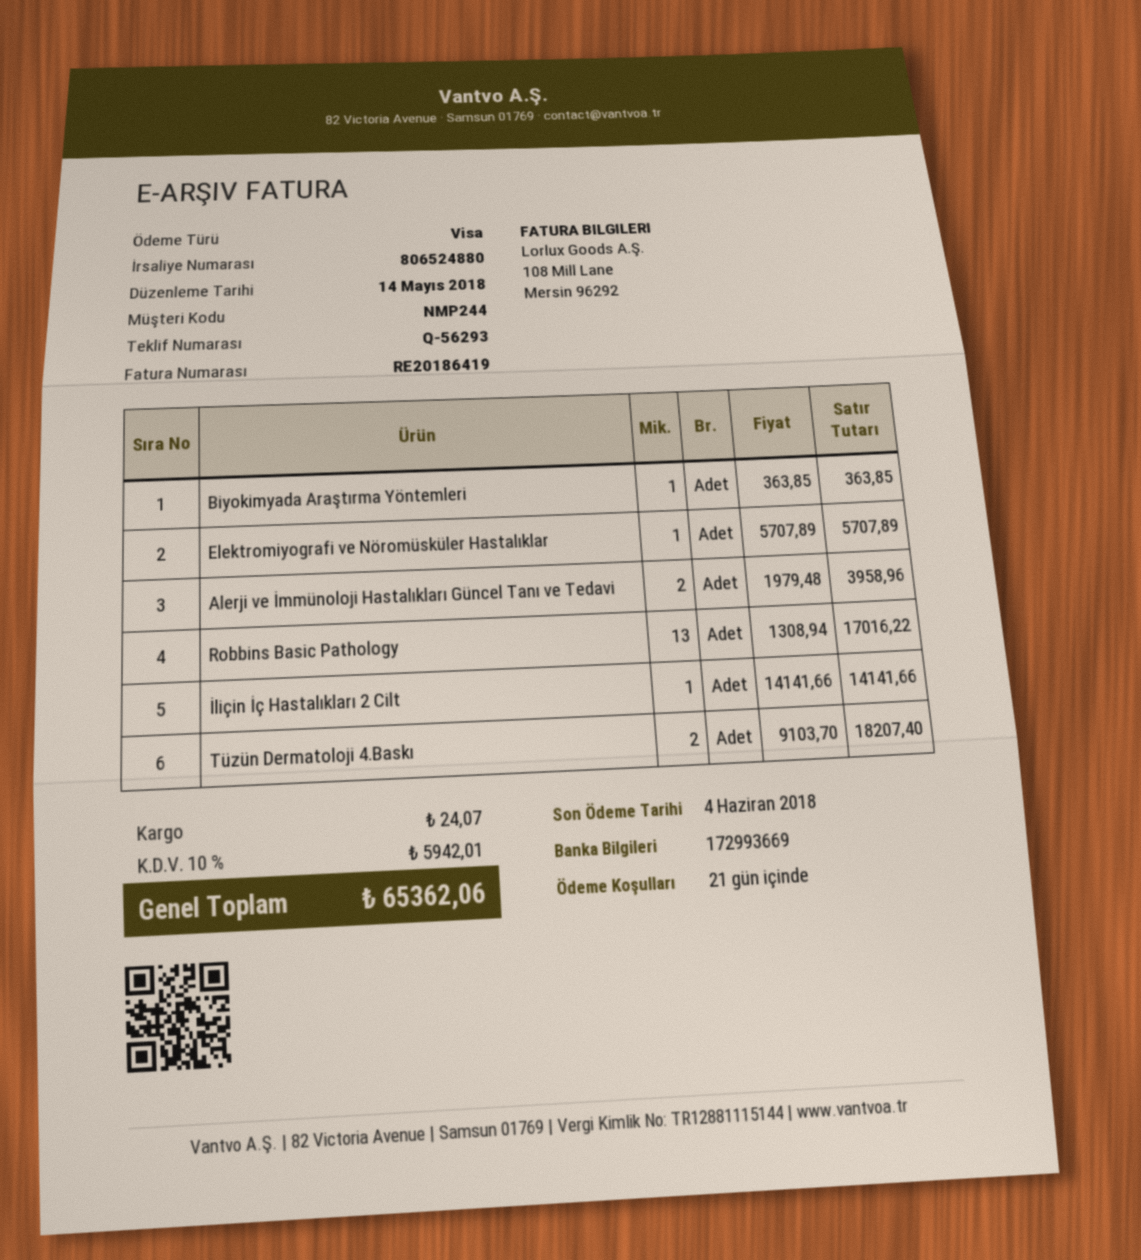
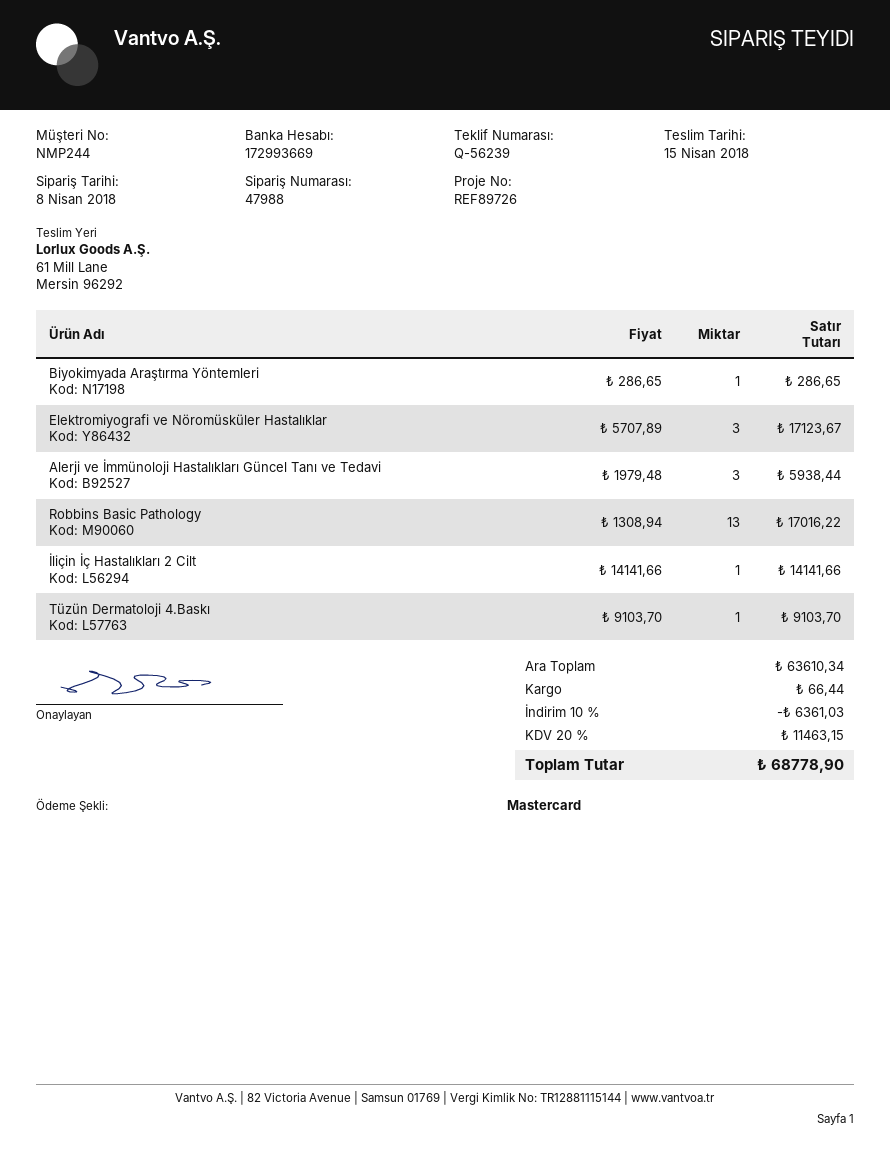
quote number: Q-56293 -> Q-56239
payment method: Visa -> Mastercard
Biyokimyada Araştırma Yöntemleri: 1 x 363.85 = 363.85 -> 1 x 286.65 = 286.65
Elektromiyografi ve Nöromüsküler Hastalıklar: 1 x 5707.89 = 5707.89 -> 3 x 5707.89 = 17123.67
Alerji ve İmmünoloji Hastalıkları Güncel Tanı ve Tedavi: 2 x 1979.48 = 3958.96 -> 3 x 1979.48 = 5938.44
Tüzün Dermatoloji 4.Baskı: 2 x 9103.70 = 18207.40 -> 1 x 9103.70 = 9103.70
discount: none -> 10% = 6361.03
shipping: 24.07 -> 66.44
tax: 10% = 5942.01 -> 20% = 11463.15
total: 65362.06 -> 68778.90

